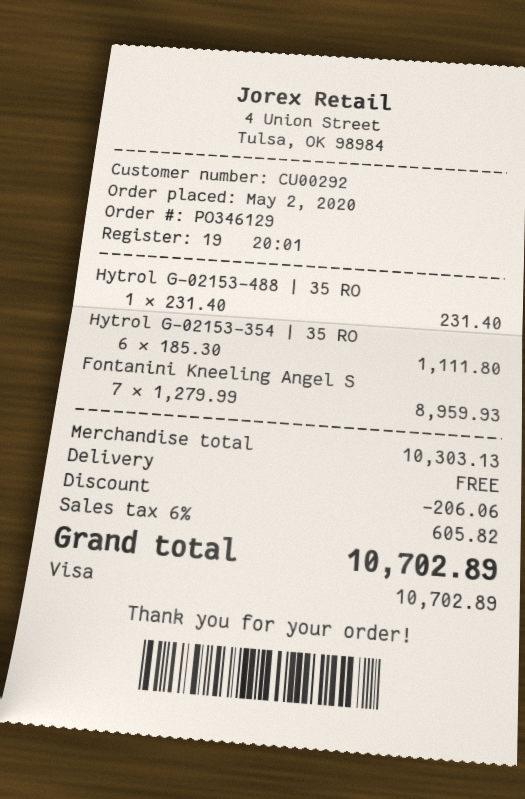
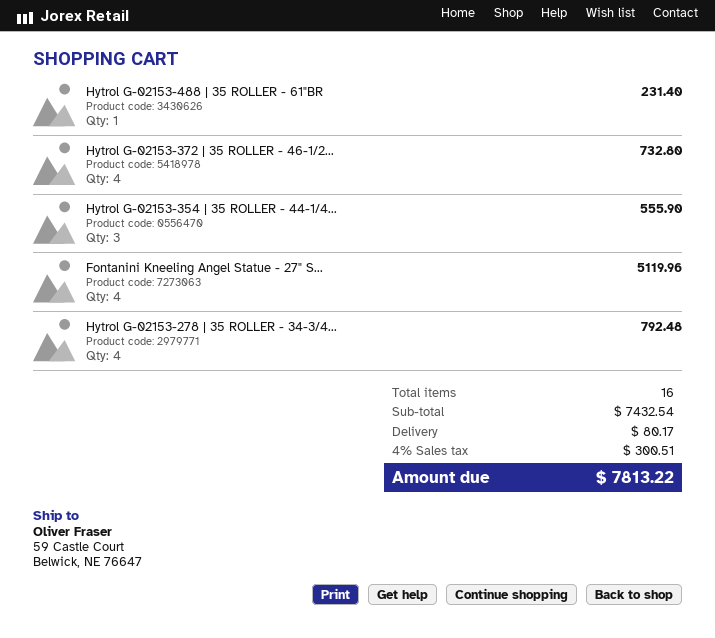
Hytrol G-02153-354 | 35 RO: 6 for 1111.80 -> 3 for 555.90
Fontanini Kneeling Angel S: 7 for 8959.93 -> 4 for 5119.96
Hytrol G-02153-372 | 35 ROLLER - 46-1/2...: none -> 4 for 732.80
Hytrol G-02153-278 | 35 ROLLER - 34-3/4...: none -> 4 for 792.48
subtotal: 10303.13 -> 7432.54
discount: 206.06 -> none
shipping: 0.00 -> 80.17
tax: 6% = 605.82 -> 4% = 300.51
total: 10702.89 -> 7813.22

